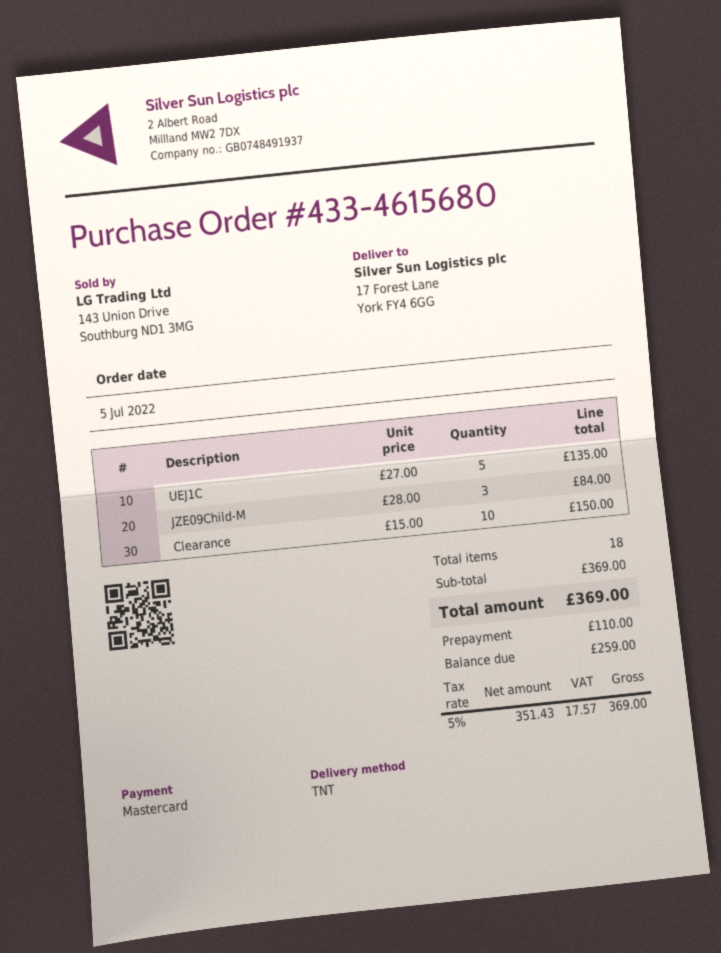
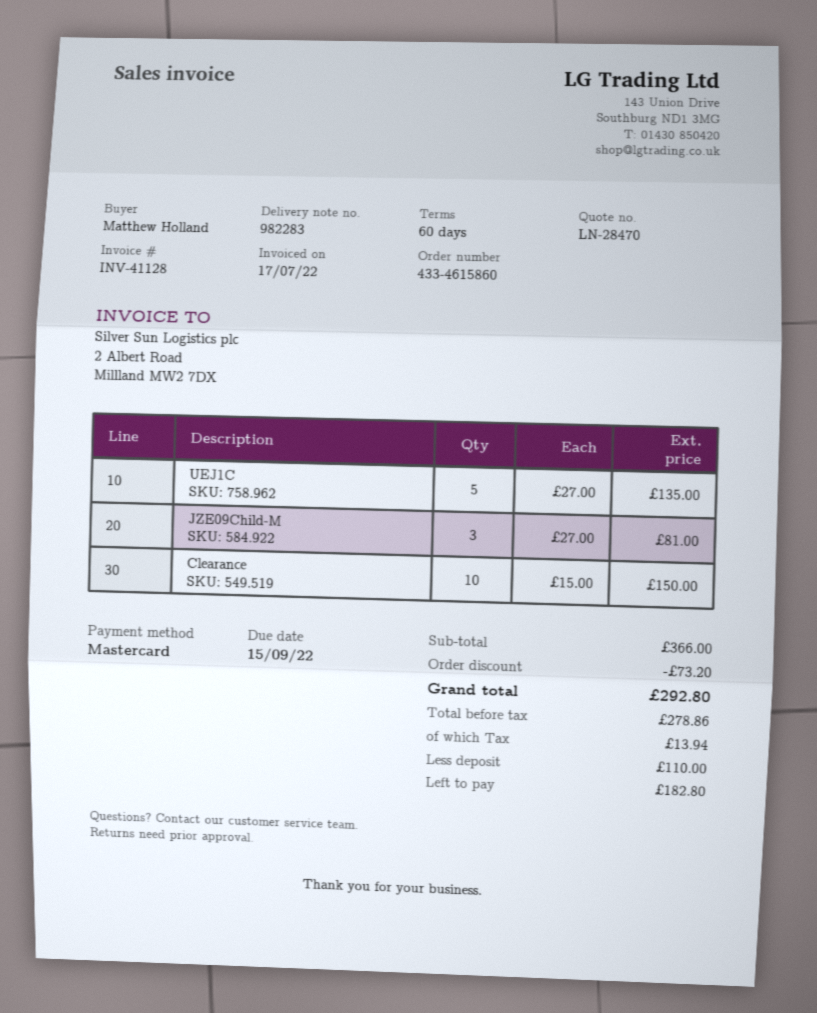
order number: 433-4615680 -> 433-4615860
JZE09Child-M: 3 x 28.00 = 84.00 -> 3 x 27.00 = 81.00
subtotal: 369.00 -> 366.00
discount: none -> 73.20
net: 351.43 -> 278.86
tax: 17.57 -> 13.94
total: 369.00 -> 292.80
balance: 259.00 -> 182.80

